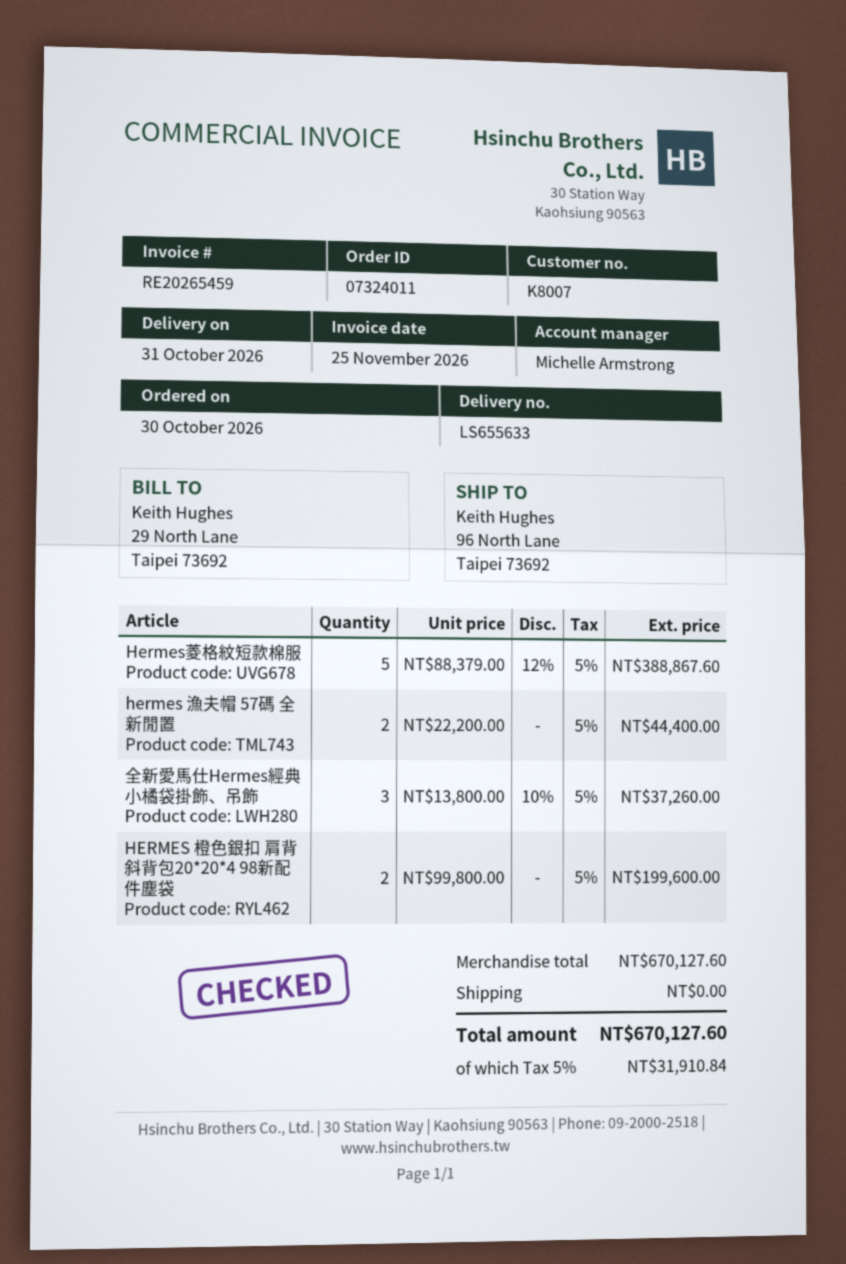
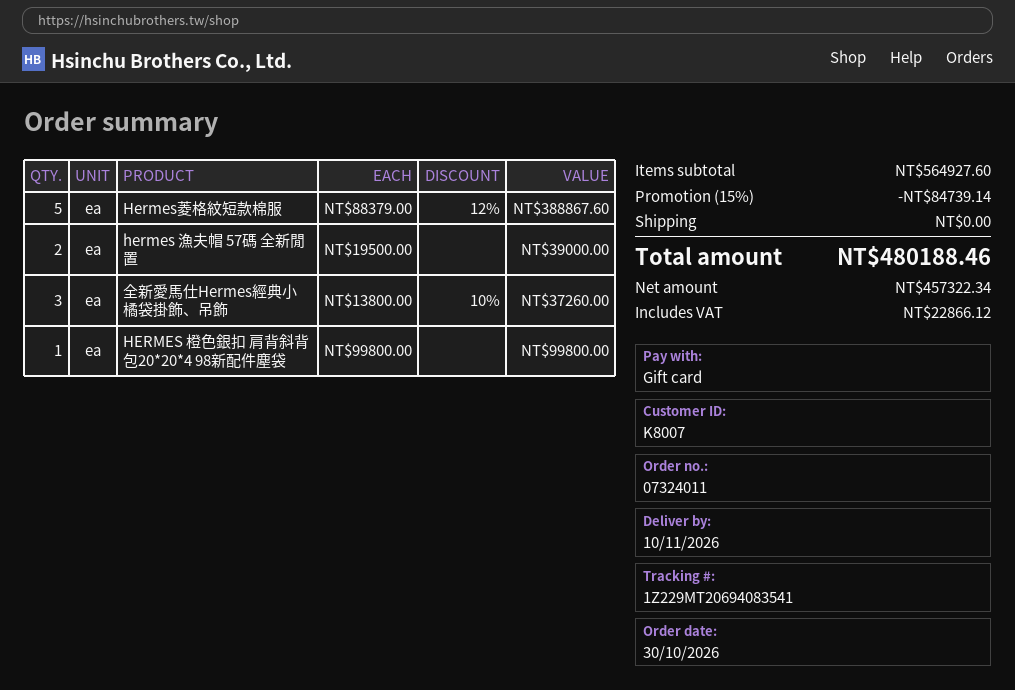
delivery date: 2026-10-31 -> 2026-11-10
hermes 漁夫帽 57碼 全新閒置: 2 x 22200.00 = 44400.00 -> 2 x 19500.00 = 39000.00
HERMES 橙色銀扣 肩背斜背包20*20*4 98新配件塵袋: 2 x 99800.00 = 199600.00 -> 1 x 99800.00 = 99800.00
subtotal: 670127.60 -> 564927.60
discount: none -> 15% = 84739.14
tax: 31910.84 -> 22866.12
total: 670127.60 -> 480188.46

